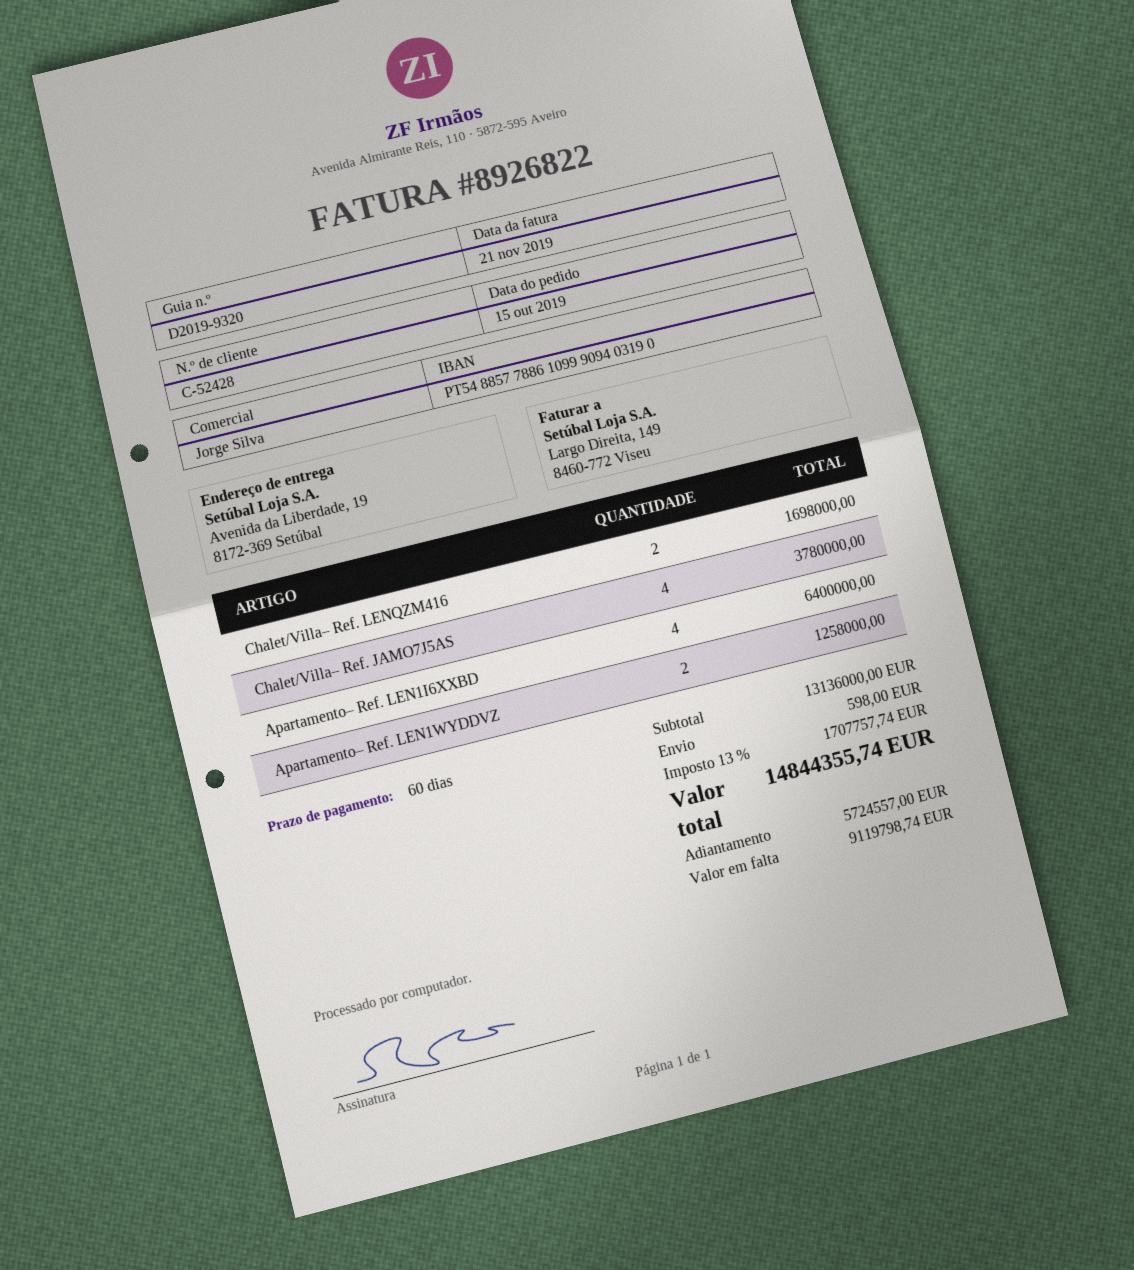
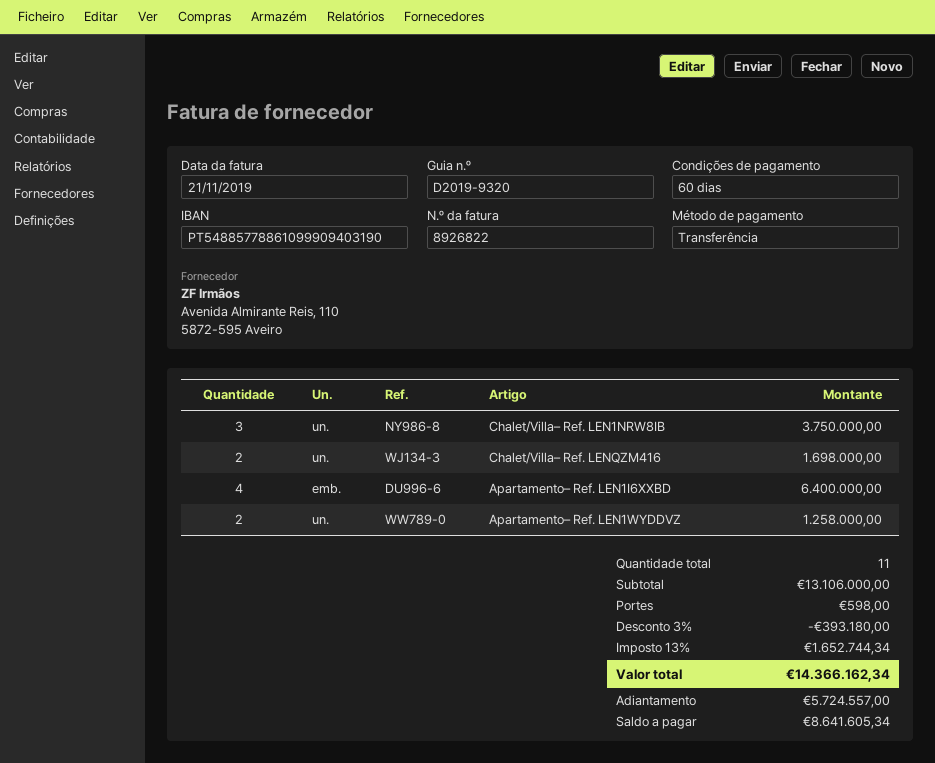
Chalet/Villa– Ref. JAMO7J5AS: 4 for 3780000.00 -> none
Chalet/Villa– Ref. LEN1NRW8IB: none -> 3 for 3750000.00
subtotal: 13136000.00 -> 13106000.00
discount: none -> 3% = 393180.00
tax: 13% = 1707757.74 -> 13% = 1652744.34
total: 14844355.74 -> 14366162.34
balance: 9119798.74 -> 8641605.34

